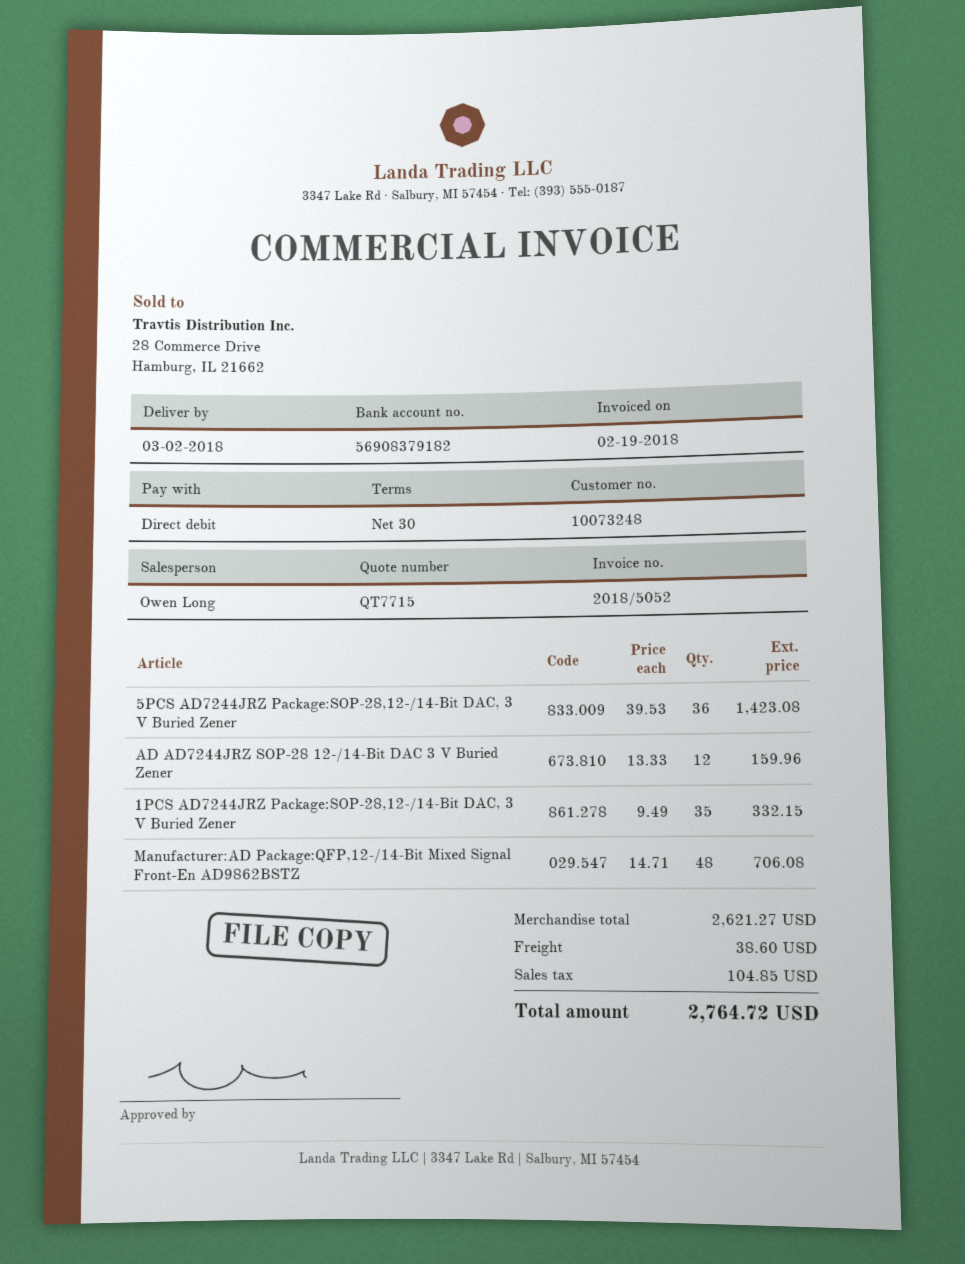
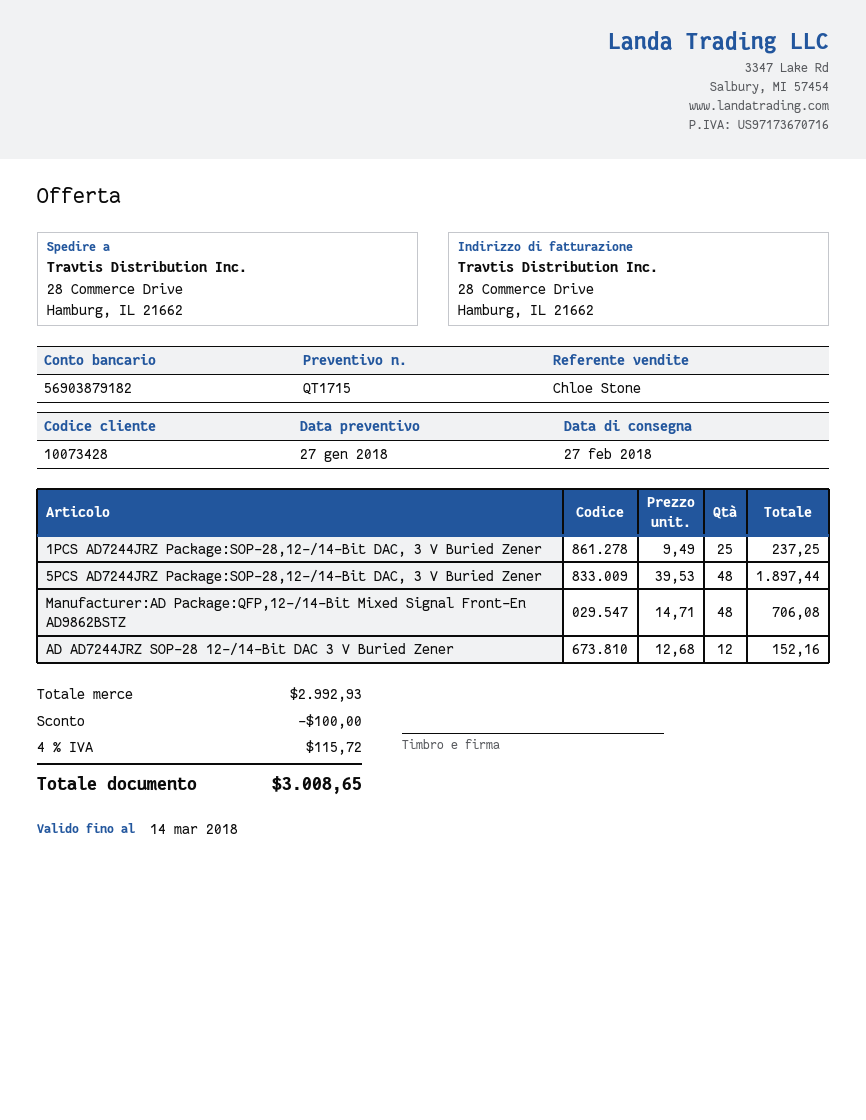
quote number: QT7715 -> QT1715
delivery date: 2018-03-02 -> 2018-02-27
customer number: 10073248 -> 10073428
sales rep: Owen Long -> Chloe Stone
bank account: 56908379182 -> 56903879182
5PCS AD7244JRZ Package:SOP-28,12-/14-Bit DAC, 3 V Buried Zener: 36 x 39.53 = 1423.08 -> 48 x 39.53 = 1897.44
AD AD7244JRZ SOP-28 12-/14-Bit DAC 3 V Buried Zener: 12 x 13.33 = 159.96 -> 12 x 12.68 = 152.16
1PCS AD7244JRZ Package:SOP-28,12-/14-Bit DAC, 3 V Buried Zener: 35 x 9.49 = 332.15 -> 25 x 9.49 = 237.25
subtotal: 2621.27 -> 2992.93
discount: none -> 100.00
shipping: 38.60 -> none
tax: 104.85 -> 115.72
total: 2764.72 -> 3008.65

